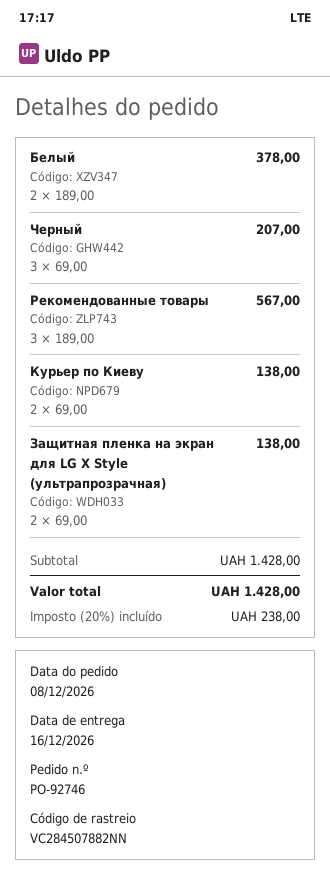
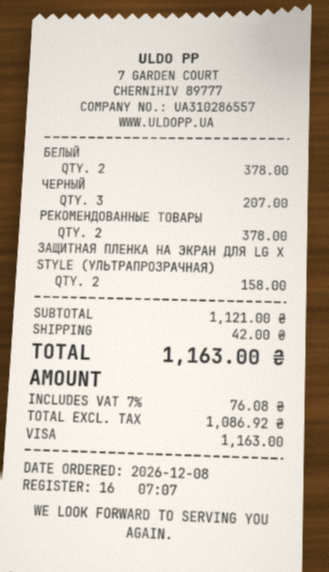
Рекомендованные товары: 3 for 567.00 -> 2 for 378.00
Курьер по Киеву: 2 for 138.00 -> none
Защитная пленка на экран для LG X Style (ультрапрозрачная): 2 for 138.00 -> 2 for 158.00
subtotal: 1428.00 -> 1121.00
shipping: none -> 42.00
tax: 20% = 238.00 -> 7% = 76.08
total: 1428.00 -> 1163.00

